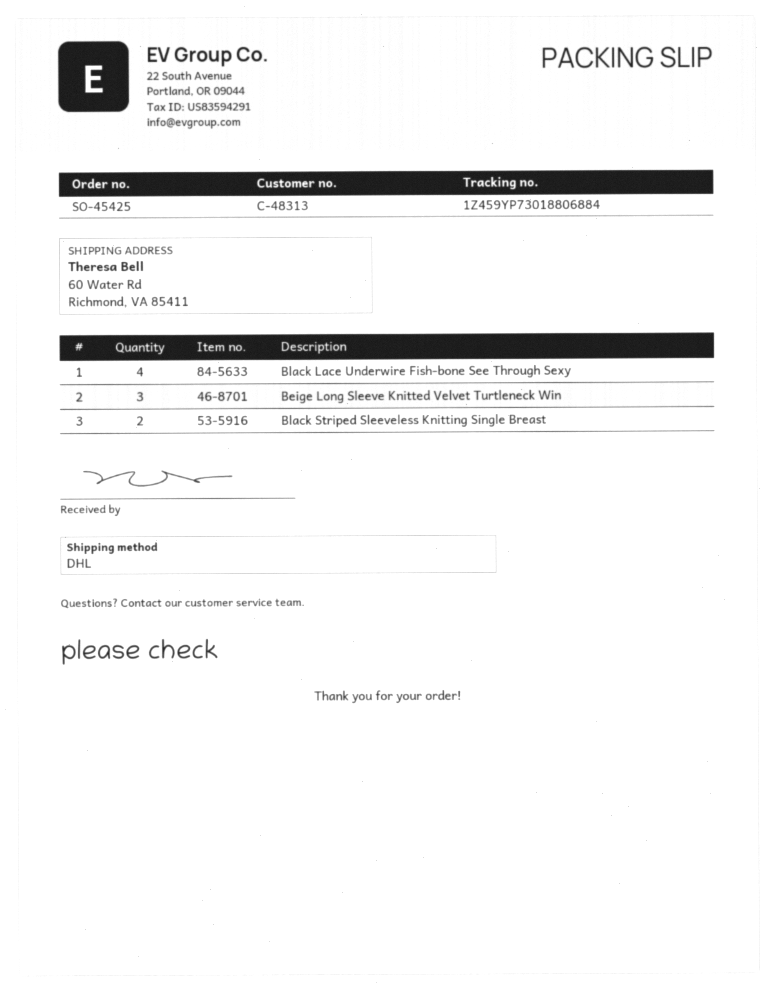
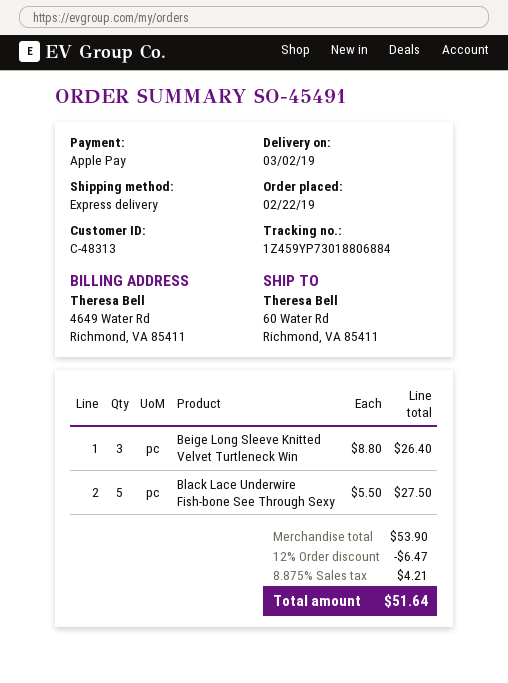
order number: SO-45425 -> SO-45491
shipping method: DHL -> express
Black Lace Underwire Fish-bone See Through Sexy: 4 -> 5
Black Striped Sleeveless Knitting Single Breast: 2 -> none

